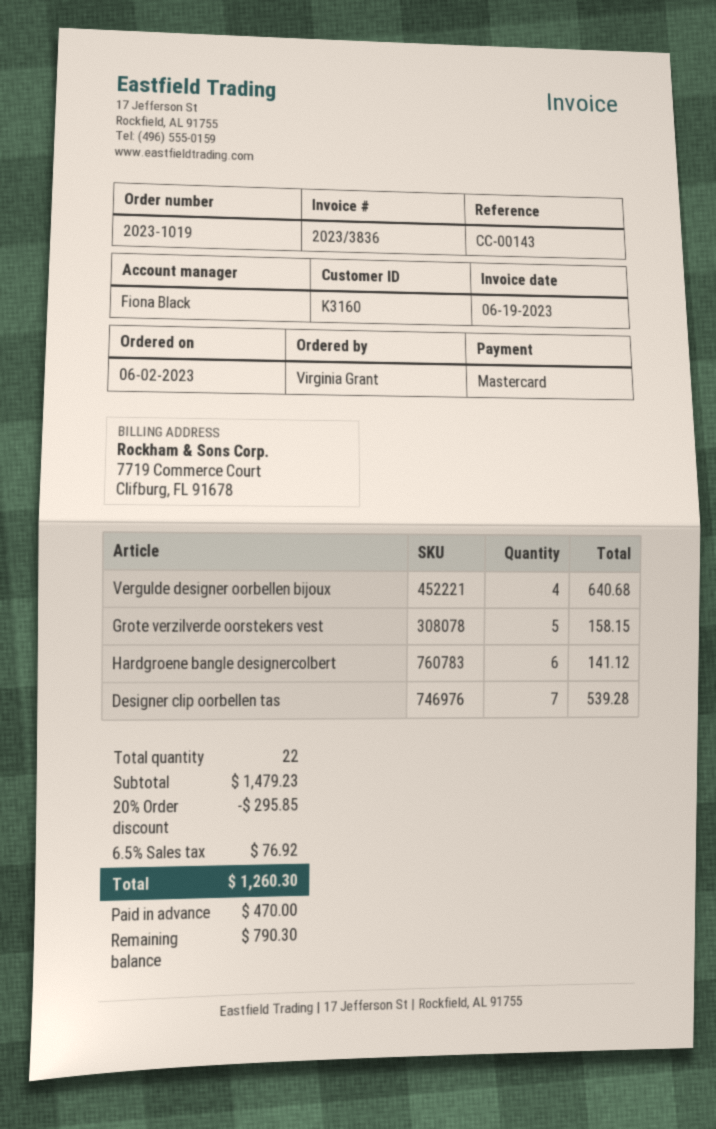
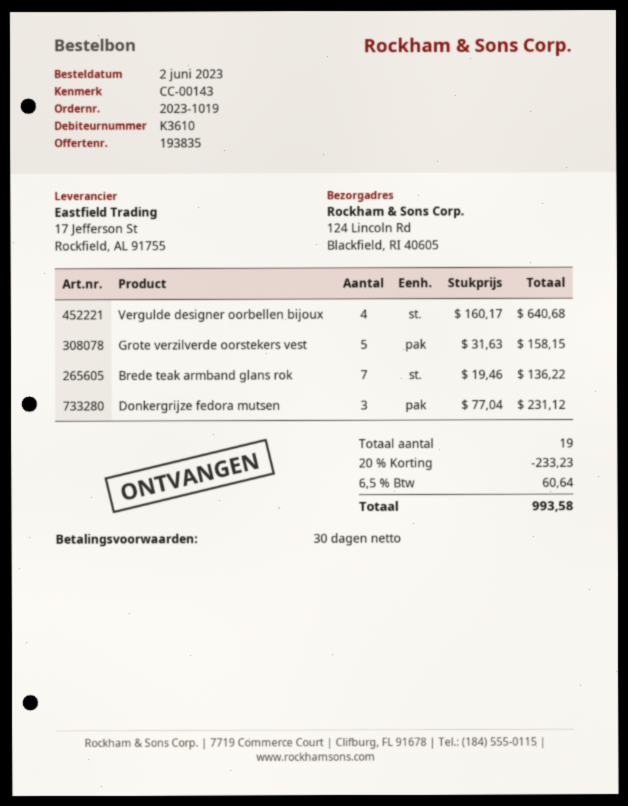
customer number: K3160 -> K3610
Hardgroene bangle designercolbert: 6 for 141.12 -> none
Designer clip oorbellen tas: 7 for 539.28 -> none
Brede teak armband glans rok: none -> 7 for 136.22
Donkergrijze fedora mutsen: none -> 3 for 231.12
total quantity: 22 -> 19
discount: 20% = 295.85 -> 20% = 233.23
tax: 6.5% = 76.92 -> 6.5% = 60.64
total: 1260.30 -> 993.58

